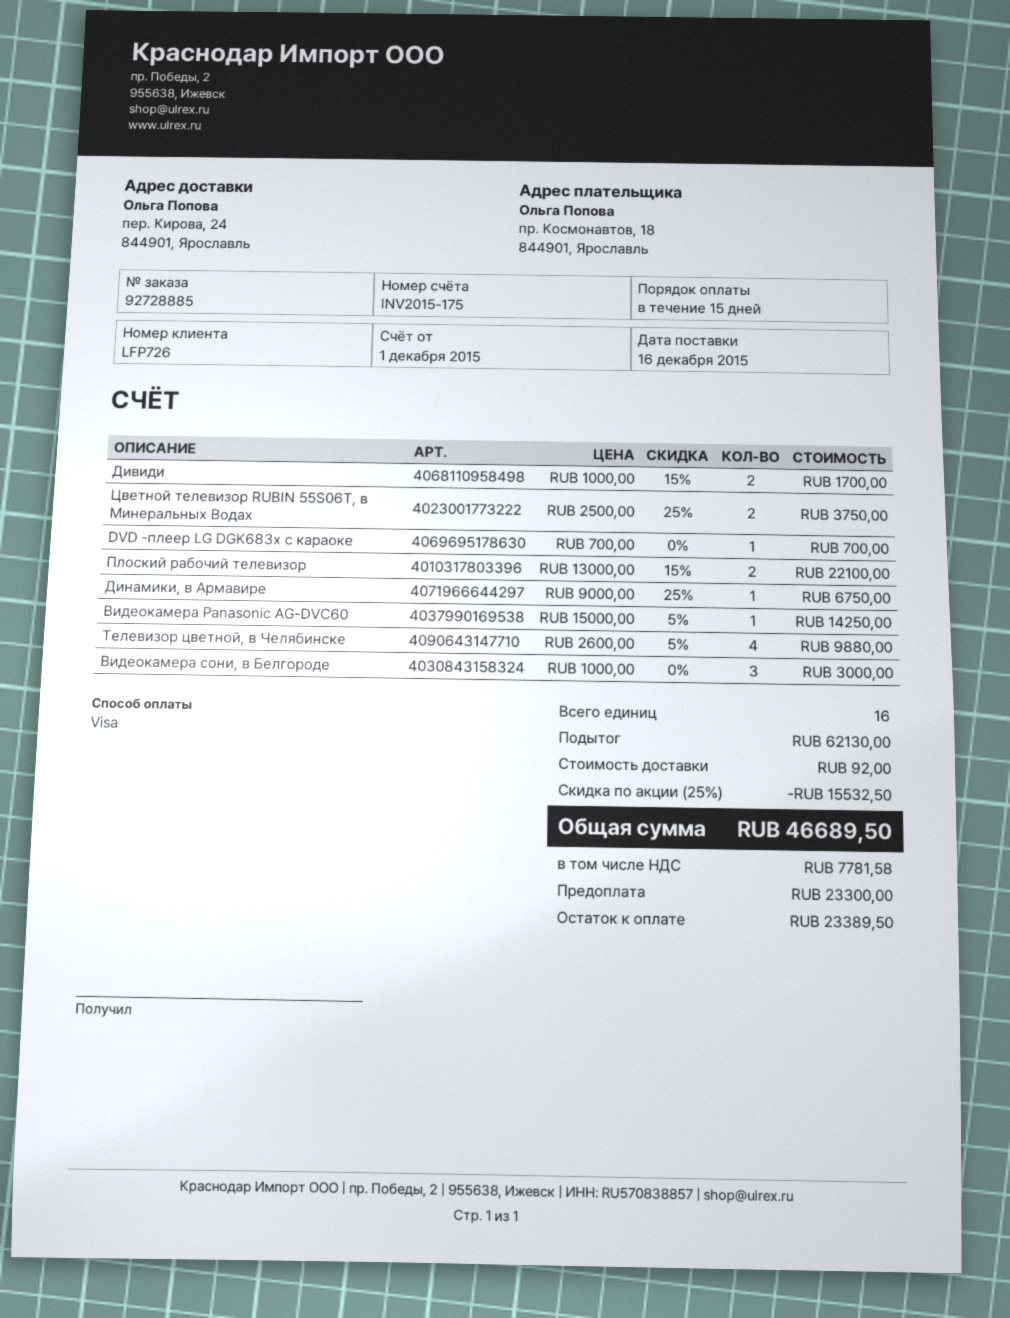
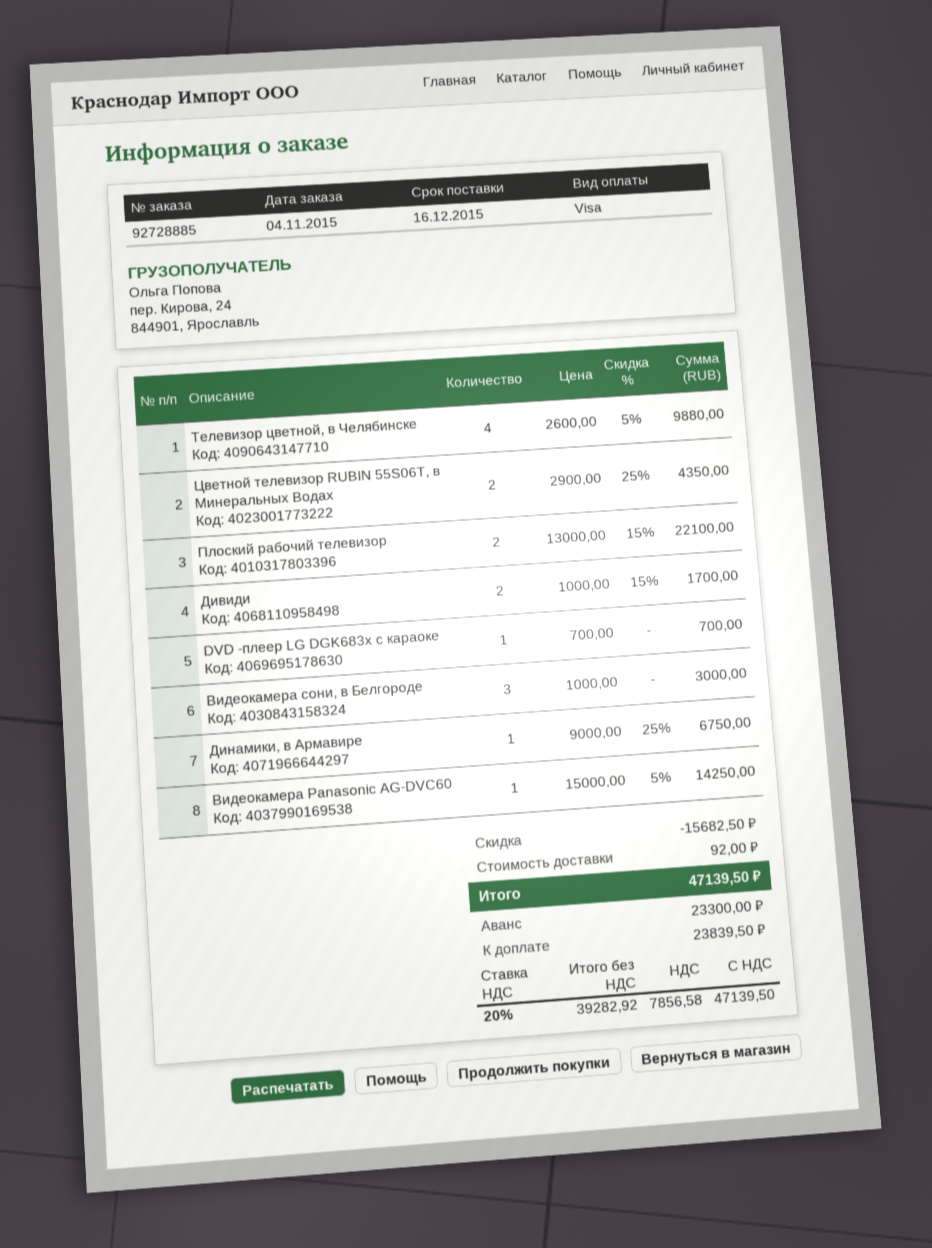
Цветной телевизор RUBIN 55S06T, в Минеральных Водах: 2 x 2500.00 - 25% = 3750.00 -> 2 x 2900.00 - 25% = 4350.00
discount: 15532.50 -> 15682.50
tax: 7781.58 -> 7856.58
total: 46689.50 -> 47139.50
balance: 23389.50 -> 23839.50

